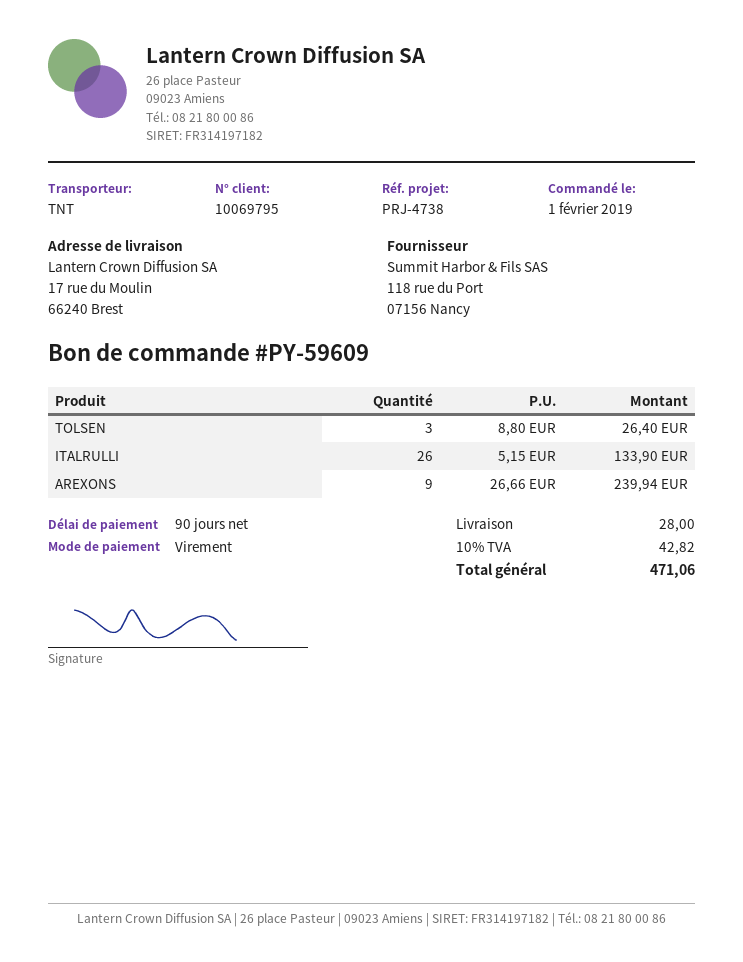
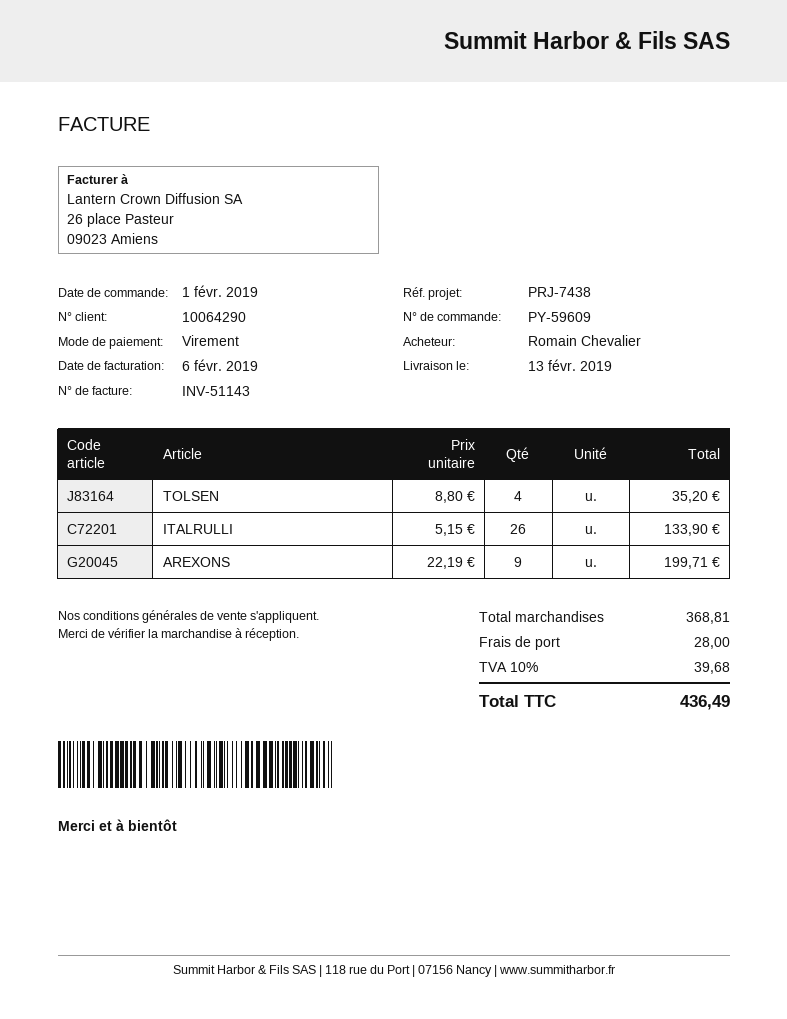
customer number: 10069795 -> 10064290
reference: PRJ-4738 -> PRJ-7438
TOLSEN: 3 x 8.80 = 26.40 -> 4 x 8.80 = 35.20
AREXONS: 9 x 26.66 = 239.94 -> 9 x 22.19 = 199.71
tax: 10% = 42.82 -> 10% = 39.68
total: 471.06 -> 436.49

